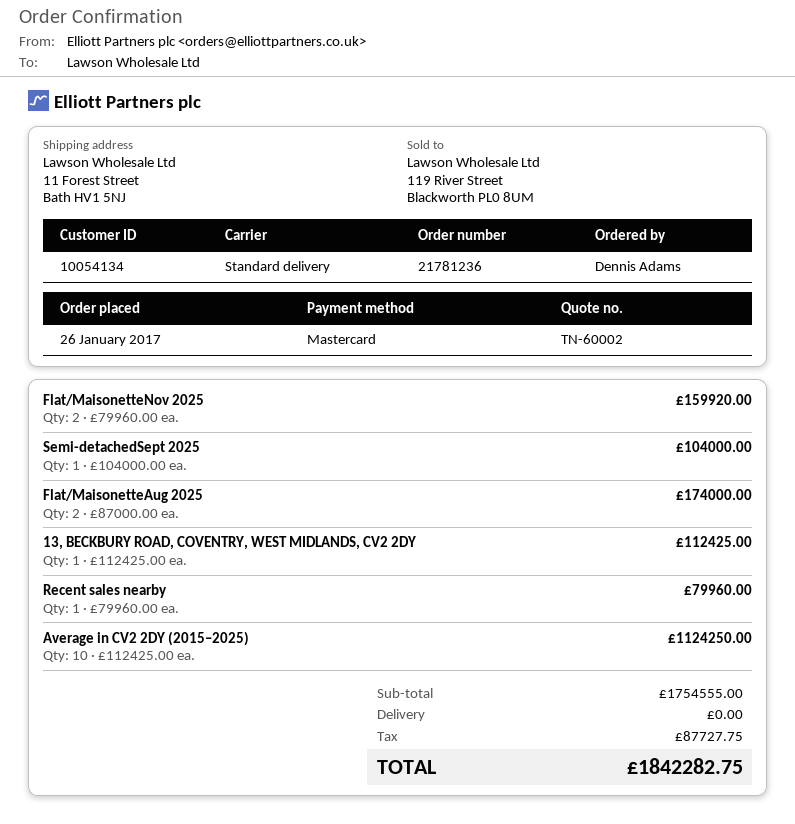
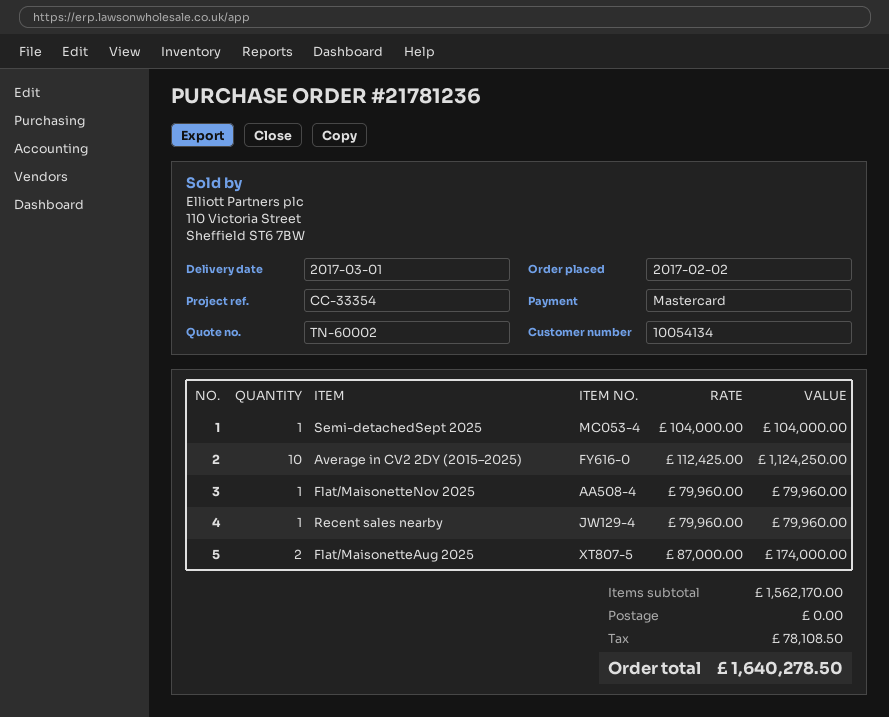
order date: 2017-01-26 -> 2017-02-02
Flat/MaisonetteNov 2025: 2 x 79960.00 = 159920.00 -> 1 x 79960.00 = 79960.00
13, BECKBURY ROAD, COVENTRY, WEST MIDLANDS, CV2 2DY: 1 x 112425.00 = 112425.00 -> none
subtotal: 1754555.00 -> 1562170.00
tax: 87727.75 -> 78108.50
total: 1842282.75 -> 1640278.50

